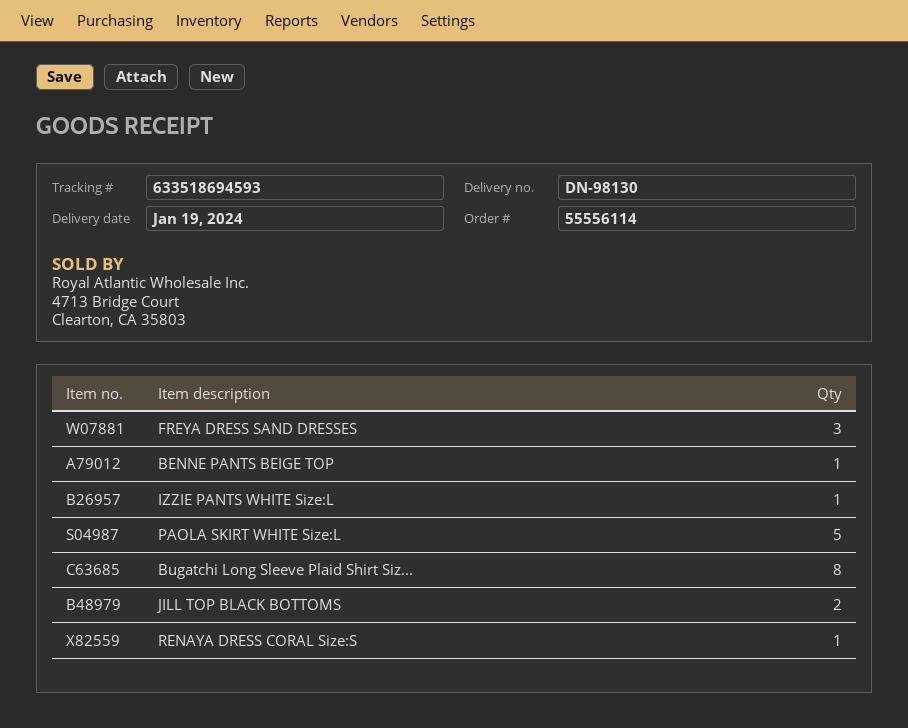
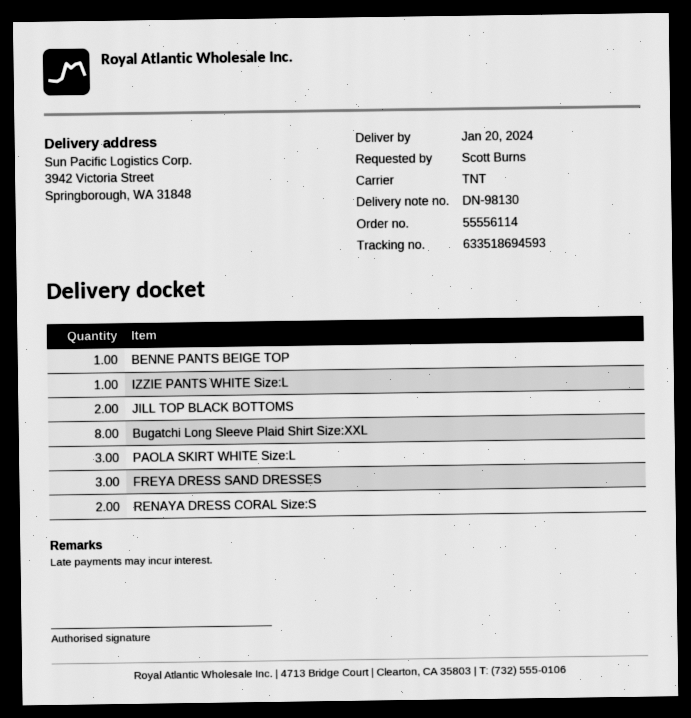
delivery date: 2024-01-19 -> 2024-01-20
PAOLA SKIRT WHITE Size:L: 5 -> 3
RENAYA DRESS CORAL Size:S: 1 -> 2

